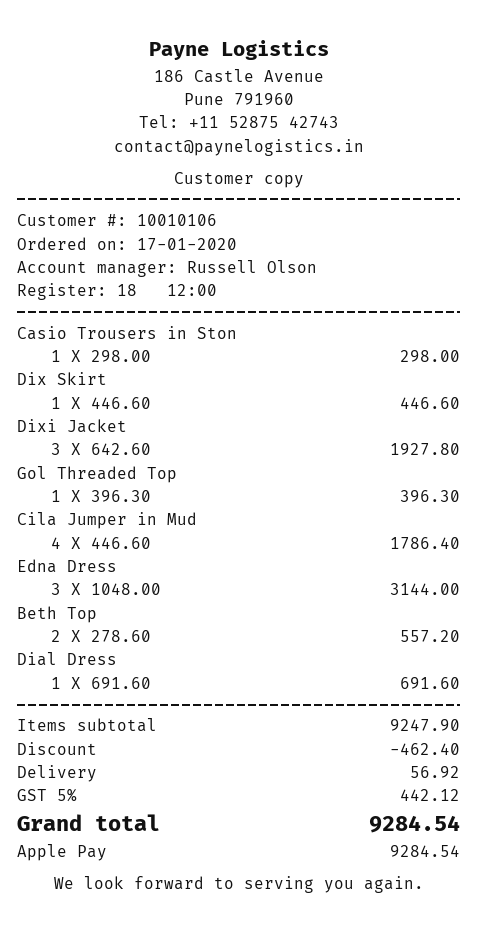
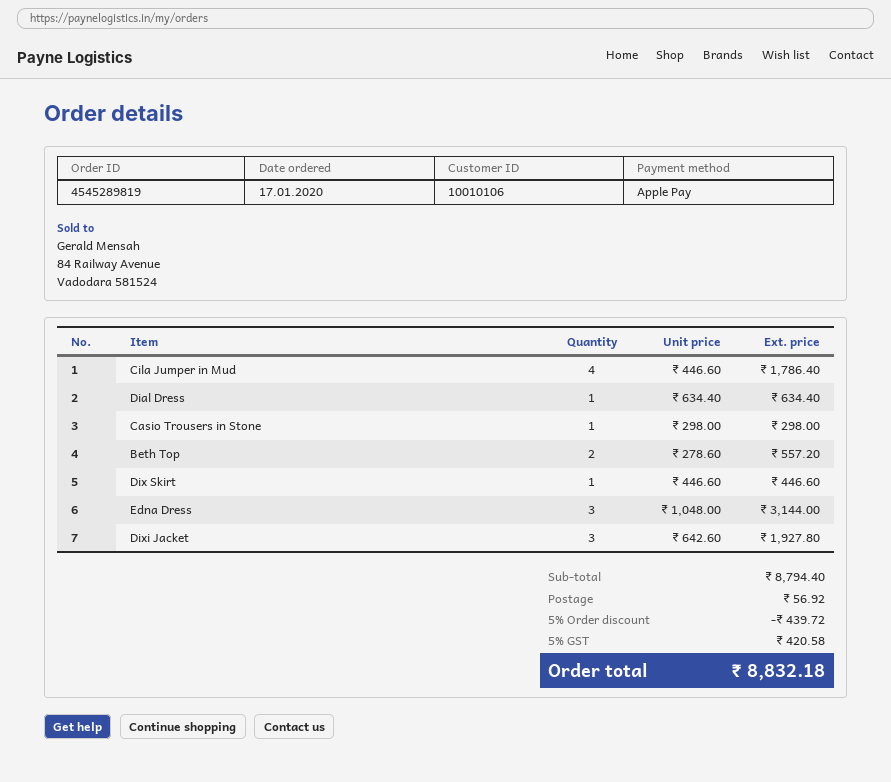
Gol Threaded Top: 1 x 396.30 = 396.30 -> none
Dial Dress: 1 x 691.60 = 691.60 -> 1 x 634.40 = 634.40
subtotal: 9247.90 -> 8794.40
discount: 462.40 -> 439.72
tax: 5% = 442.12 -> 5% = 420.58
total: 9284.54 -> 8832.18

